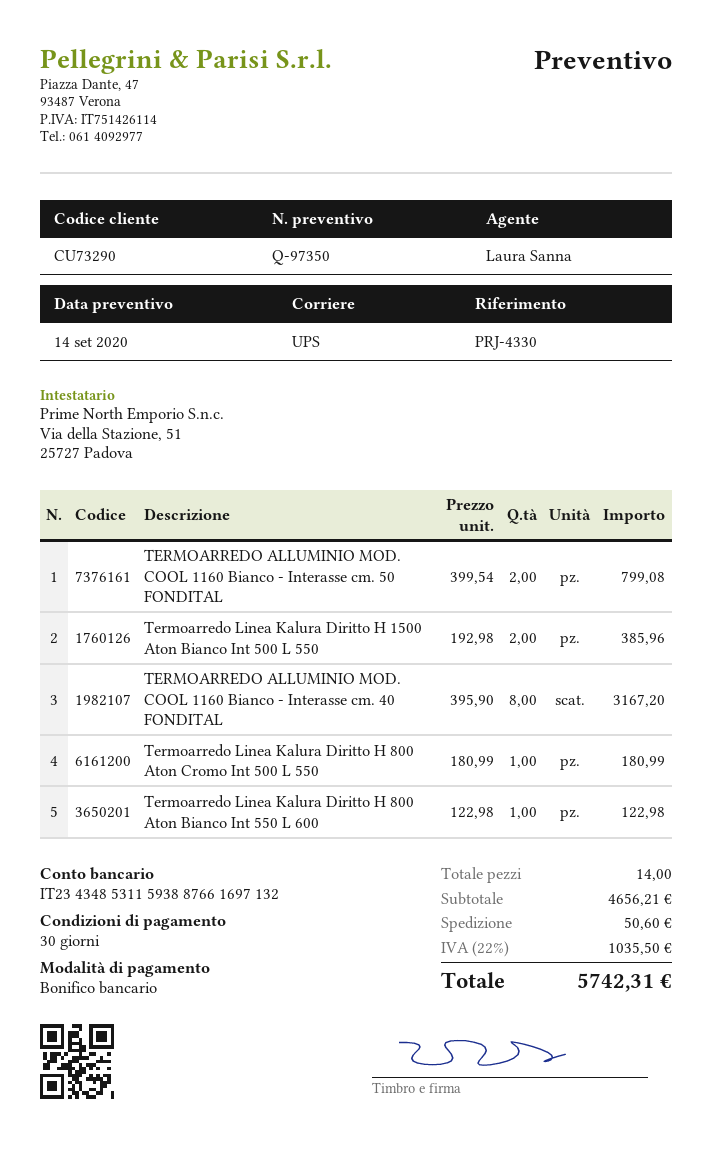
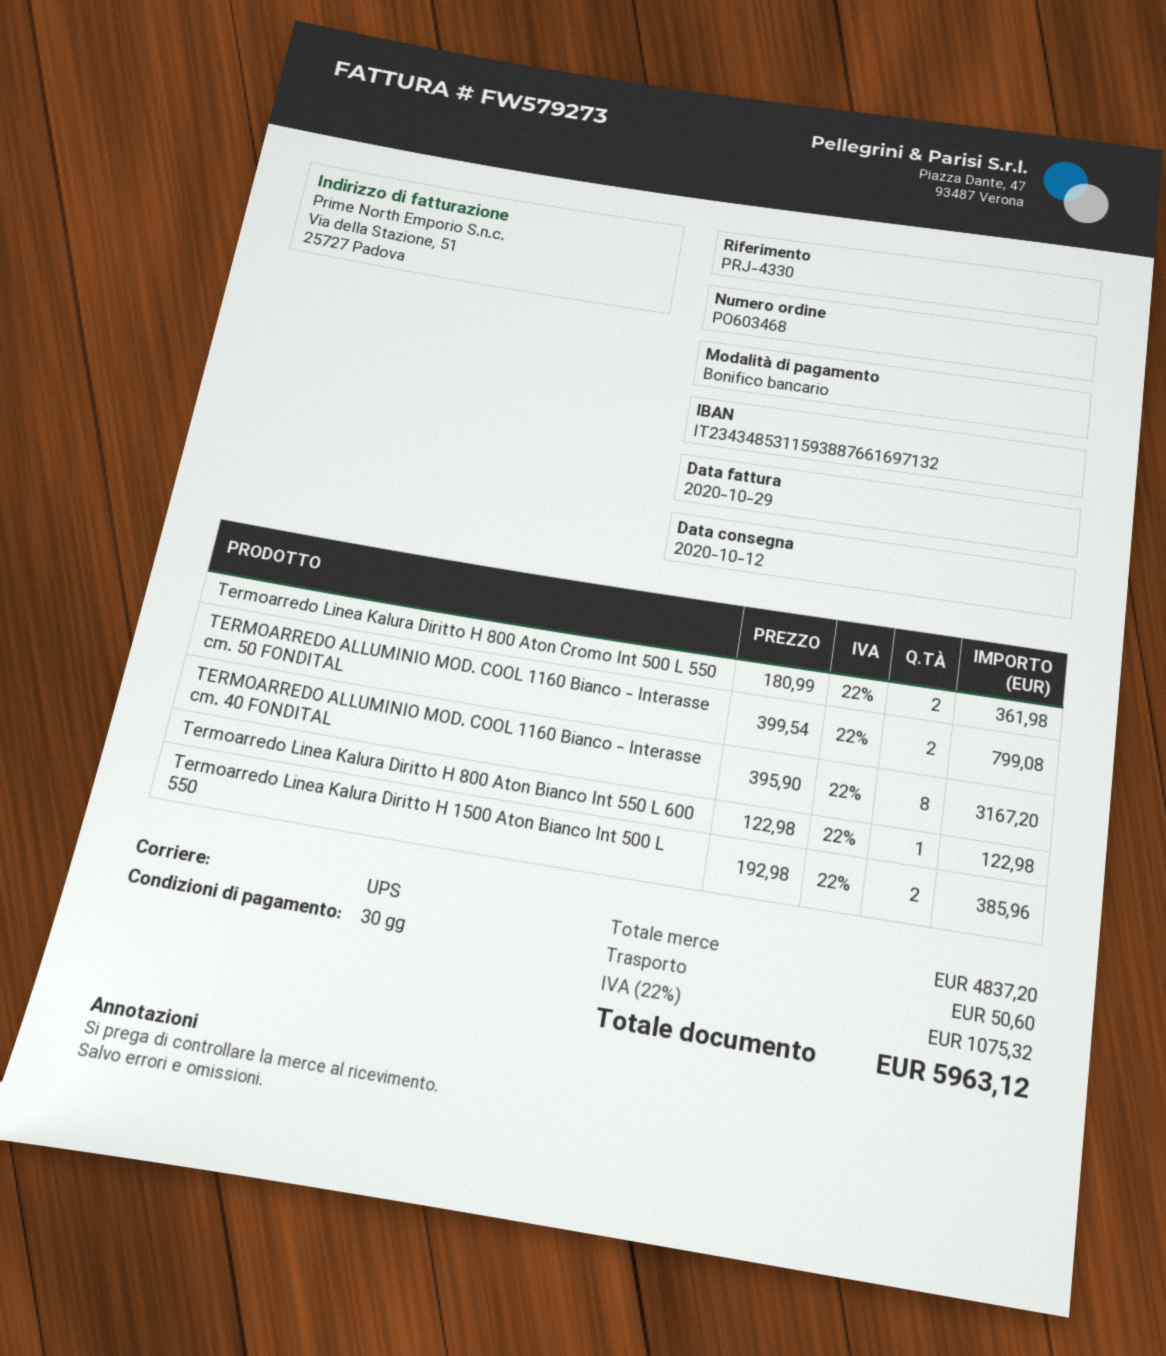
Termoarredo Linea Kalura Diritto H 800 Aton Cromo Int 500 L 550: 1 x 180.99 = 180.99 -> 2 x 180.99 = 361.98
subtotal: 4656.21 -> 4837.20
tax: 22% = 1035.50 -> 22% = 1075.32
total: 5742.31 -> 5963.12

